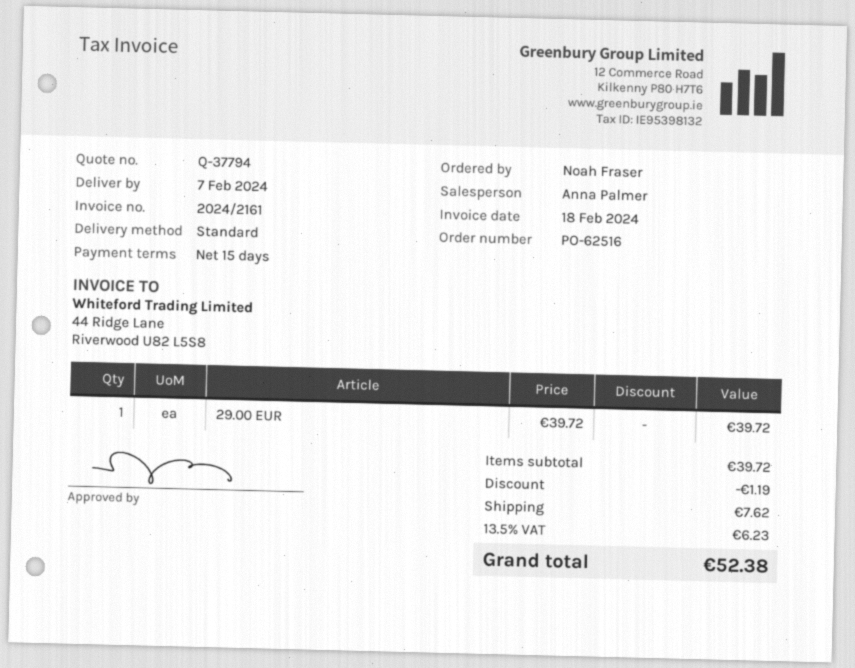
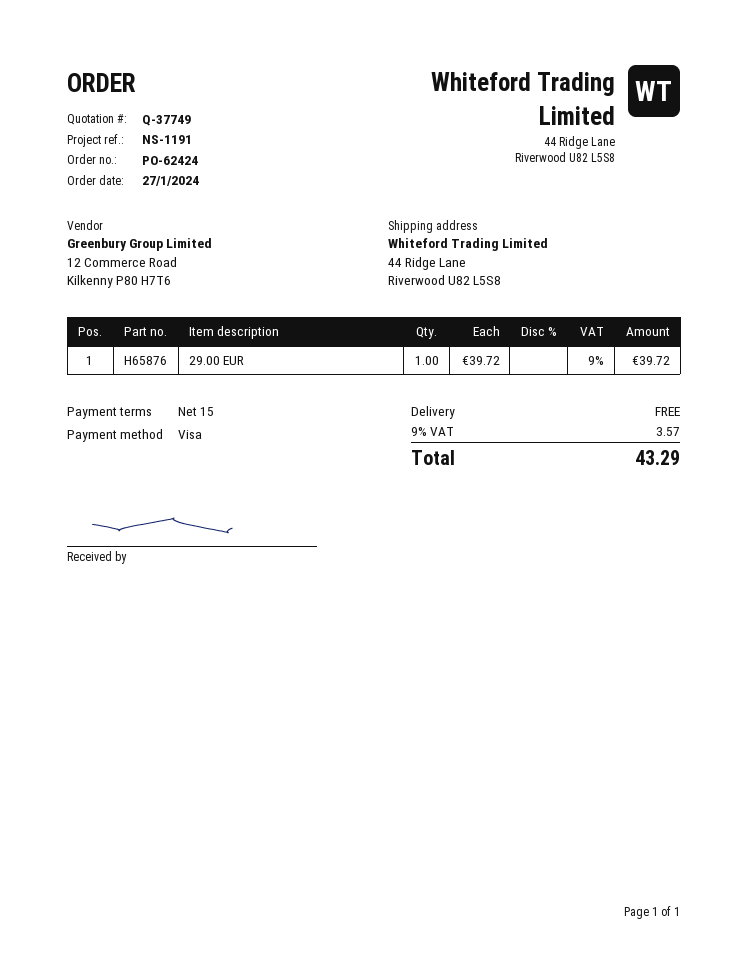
quote number: Q-37794 -> Q-37749
order number: PO-62516 -> PO-62424
discount: 1.19 -> none
shipping: 7.62 -> 0.00
tax: 13.5% = 6.23 -> 9% = 3.57
total: 52.38 -> 43.29

